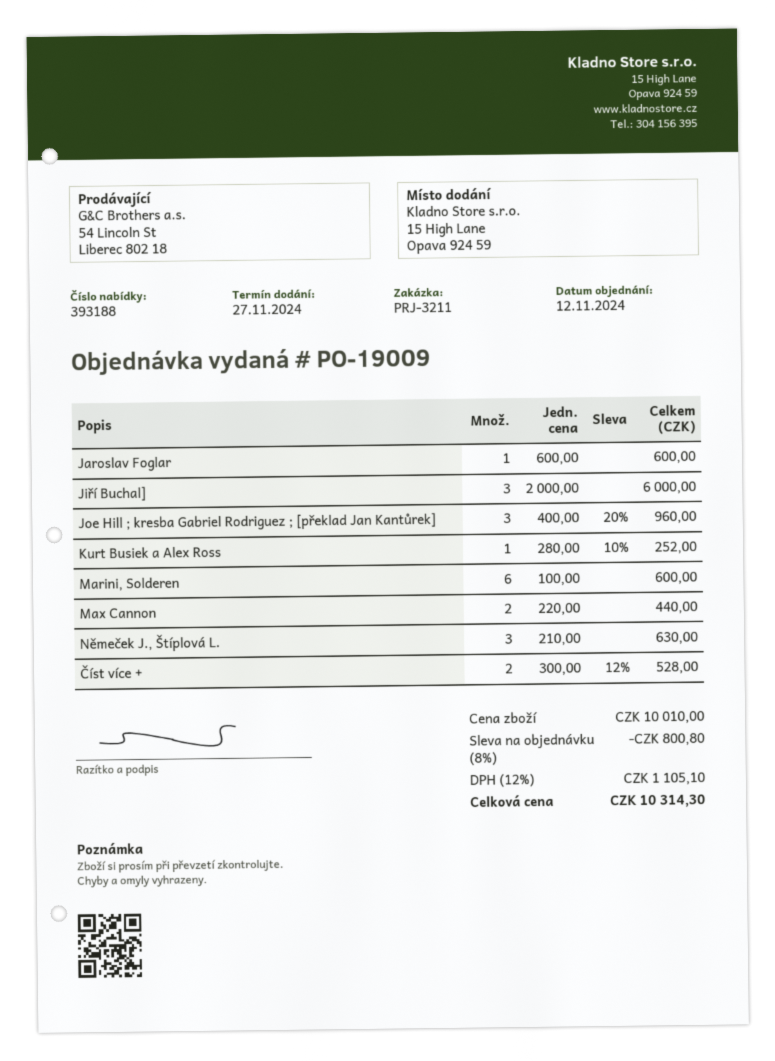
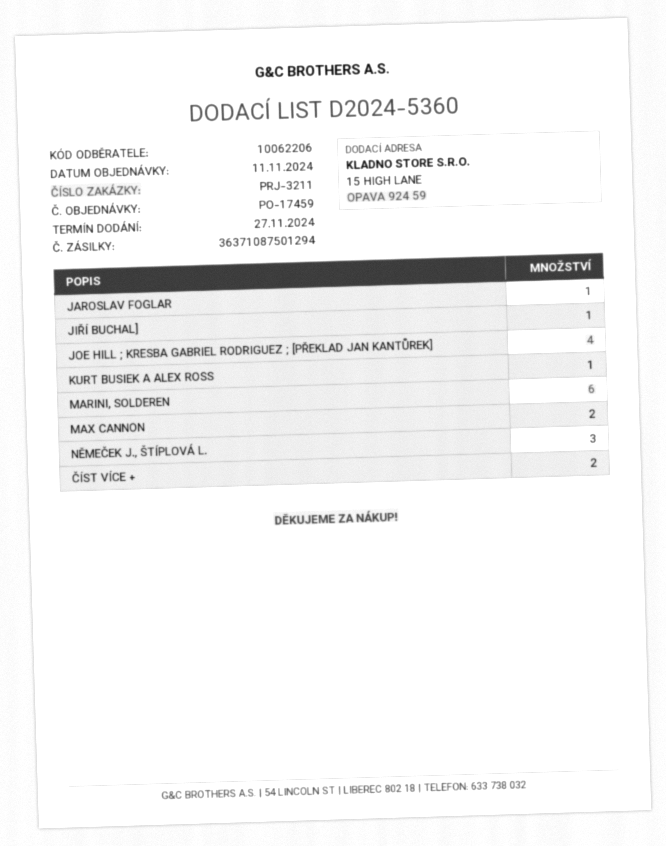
order number: PO-19009 -> PO-17459
order date: 2024-11-12 -> 2024-11-11
Jiří Buchal]: 3 -> 1
Joe Hill ; kresba Gabriel Rodriguez ; [překlad Jan Kantůrek]: 3 -> 4

